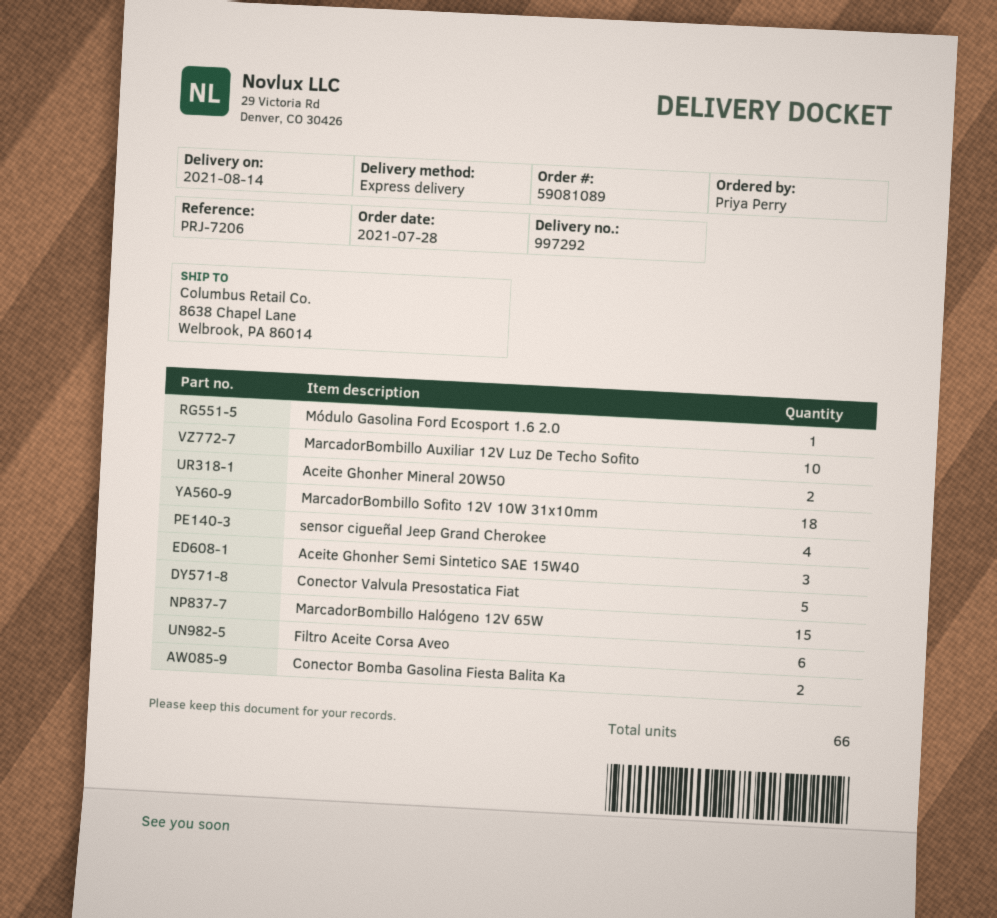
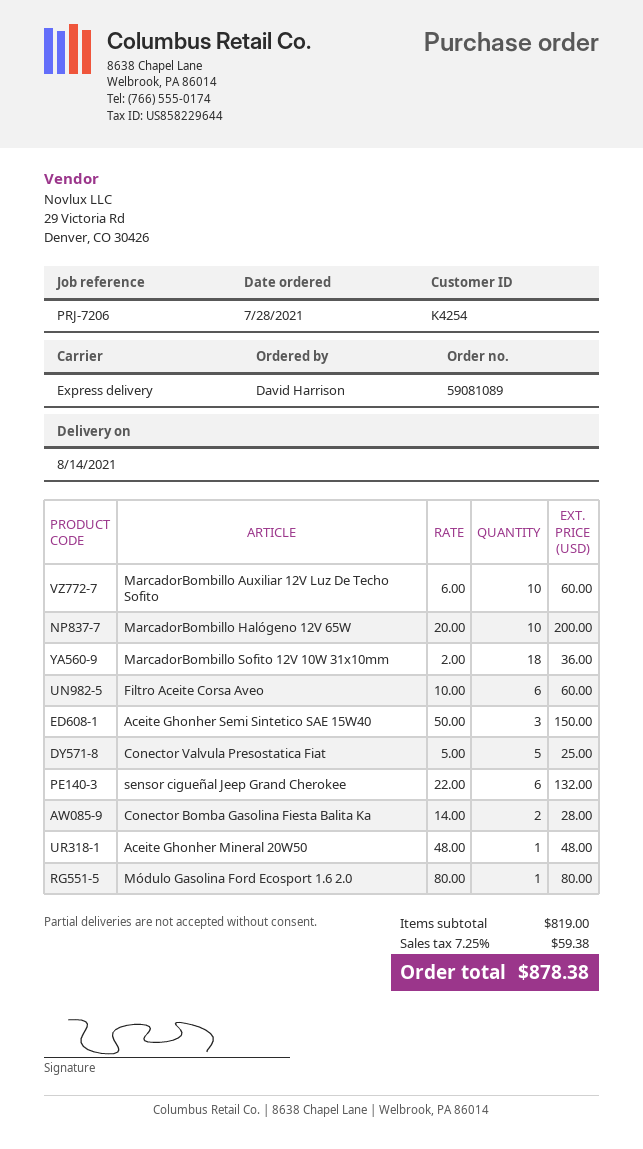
ordered by: Priya Perry -> David Harrison
Aceite Ghonher Mineral 20W50: 2 -> 1
sensor cigueñal Jeep Grand Cherokee: 4 -> 6
MarcadorBombillo Halógeno 12V 65W: 15 -> 10

